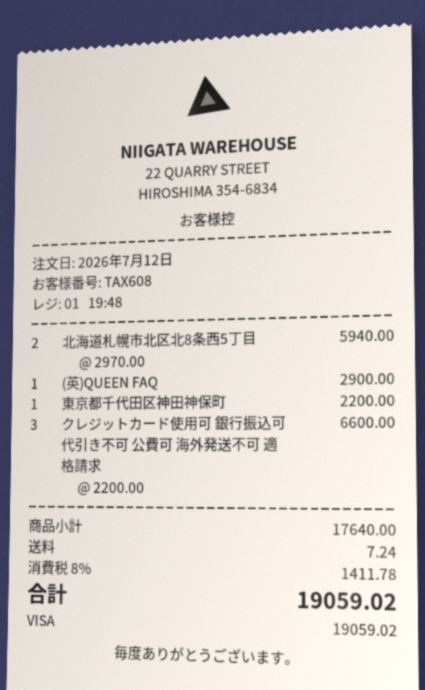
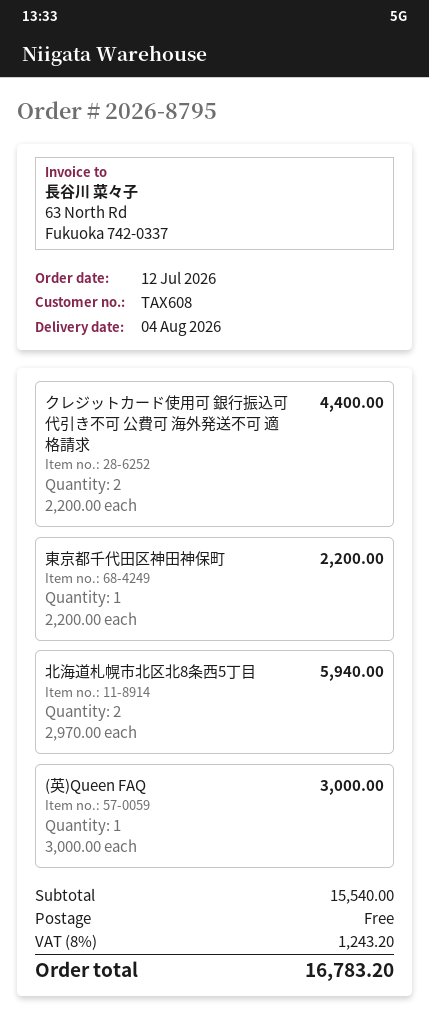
(英)QUEEN FAQ: 1 x 2900.00 = 2900.00 -> 1 x 3000.00 = 3000.00
クレジットカード使用可 銀行振込可 代引き不可 公費可 海外発送不可 適格請求: 3 x 2200.00 = 6600.00 -> 2 x 2200.00 = 4400.00
subtotal: 17640.00 -> 15540.00
shipping: 7.24 -> 0.00
tax: 8% = 1411.78 -> 8% = 1243.20
total: 19059.02 -> 16783.20

